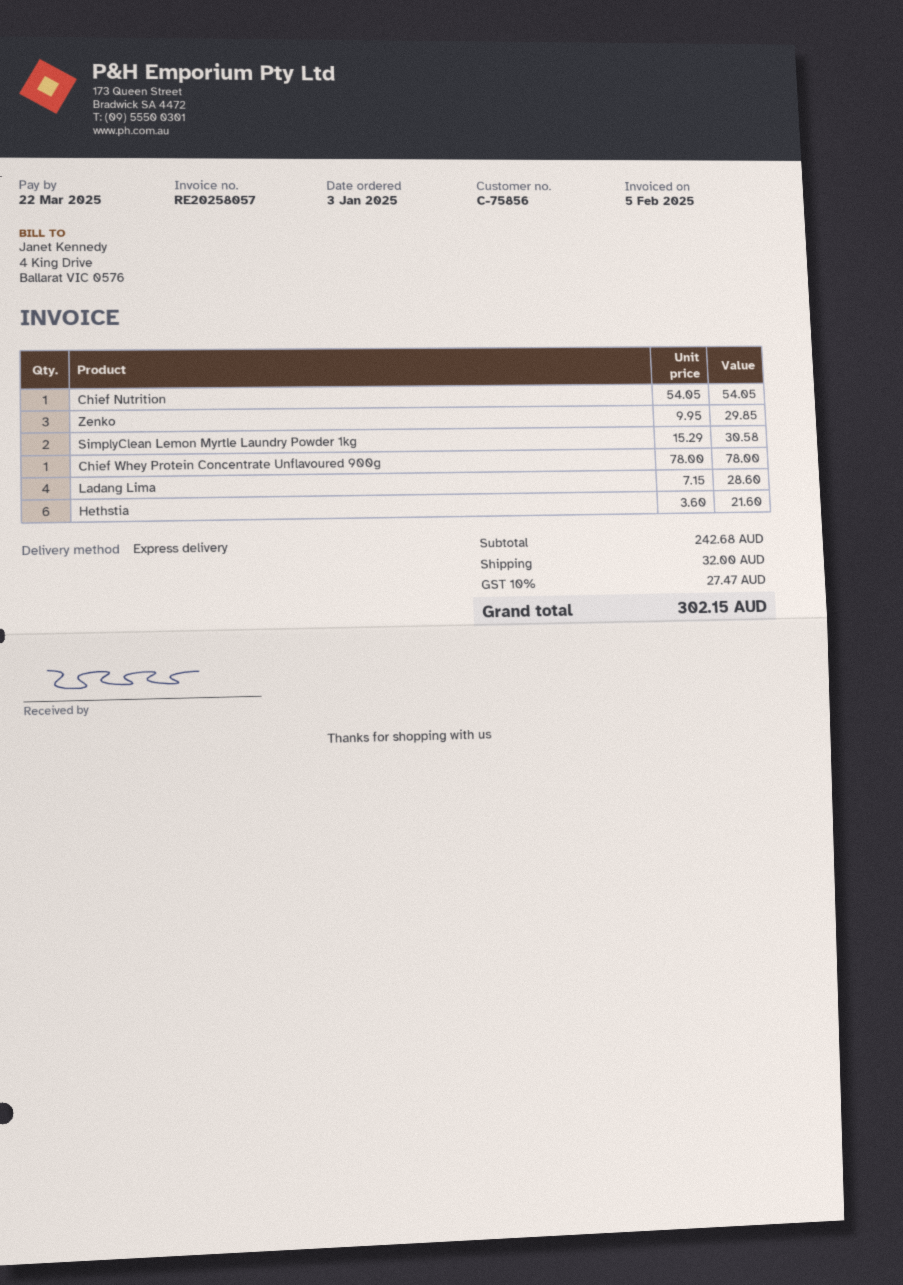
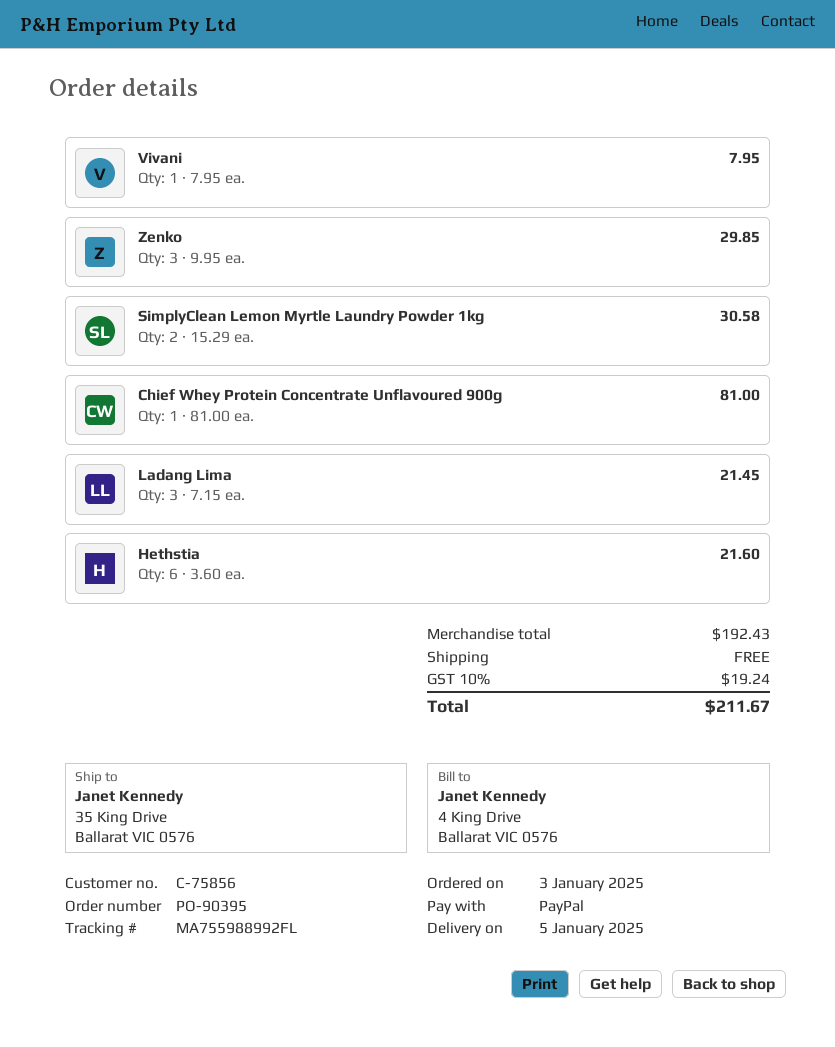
Chief Nutrition: 1 x 54.05 = 54.05 -> none
Chief Whey Protein Concentrate Unflavoured 900g: 1 x 78.00 = 78.00 -> 1 x 81.00 = 81.00
Ladang Lima: 4 x 7.15 = 28.60 -> 3 x 7.15 = 21.45
Vivani: none -> 1 x 7.95 = 7.95
subtotal: 242.68 -> 192.43
shipping: 32.00 -> 0.00
tax: 10% = 27.47 -> 10% = 19.24
total: 302.15 -> 211.67

